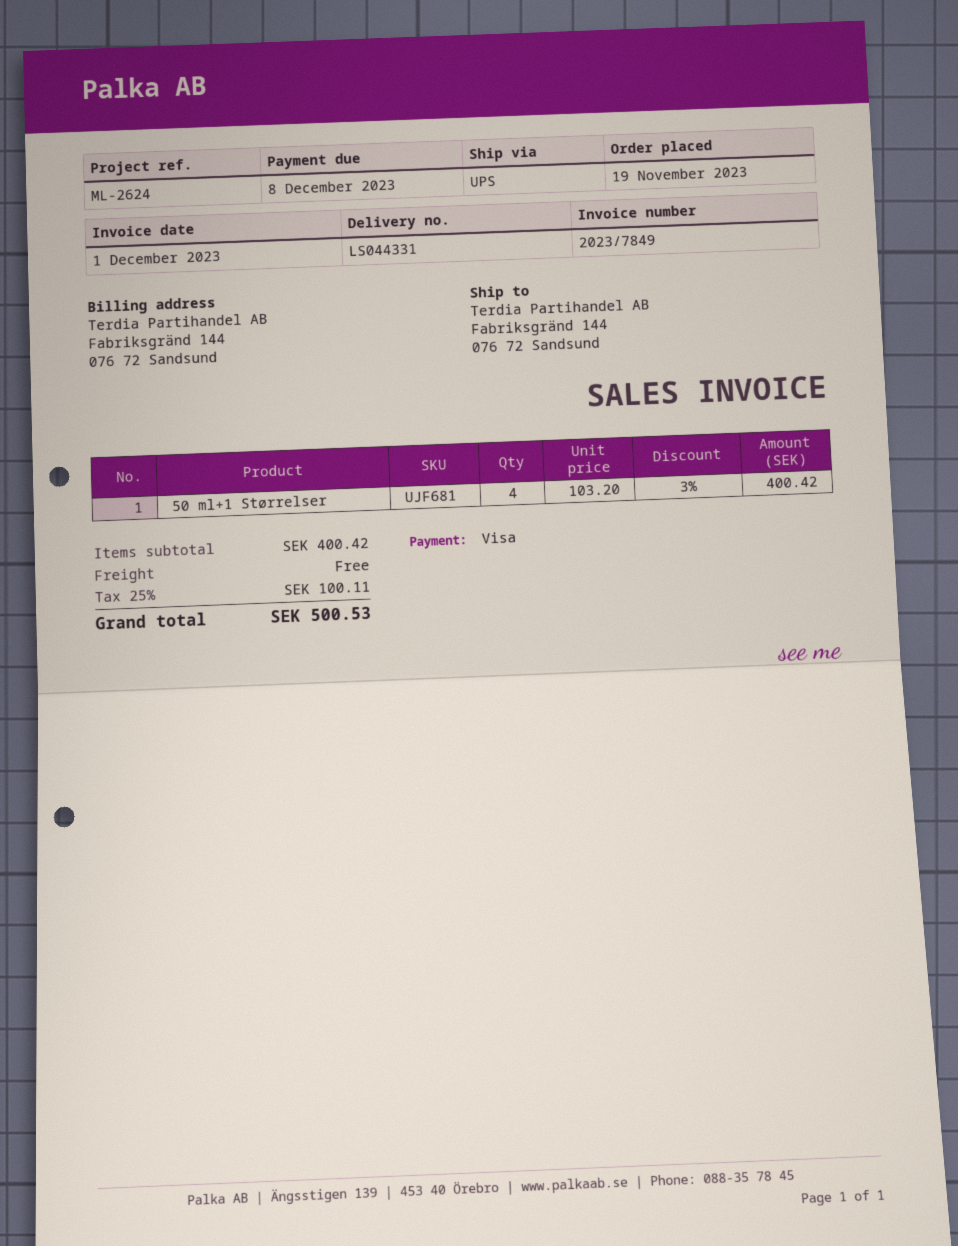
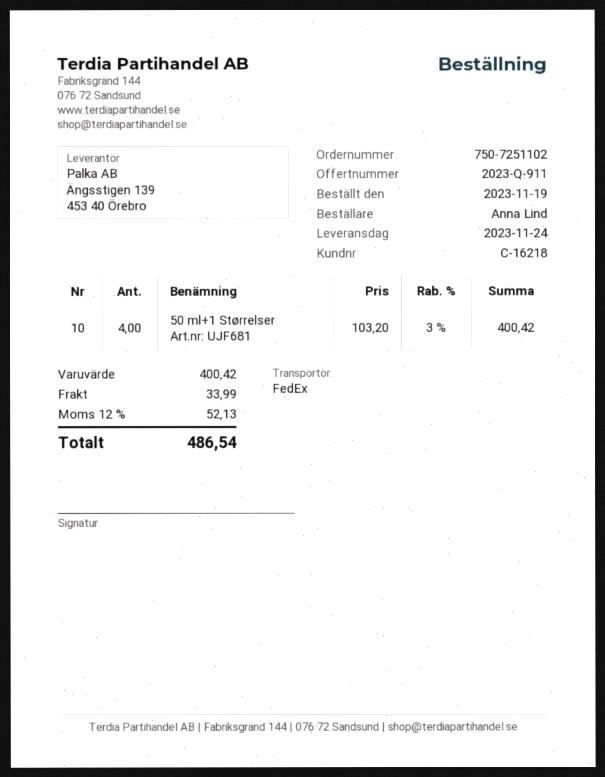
shipping method: UPS -> FedEx
shipping: 0.00 -> 33.99
tax: 25% = 100.11 -> 12% = 52.13
total: 500.53 -> 486.54

